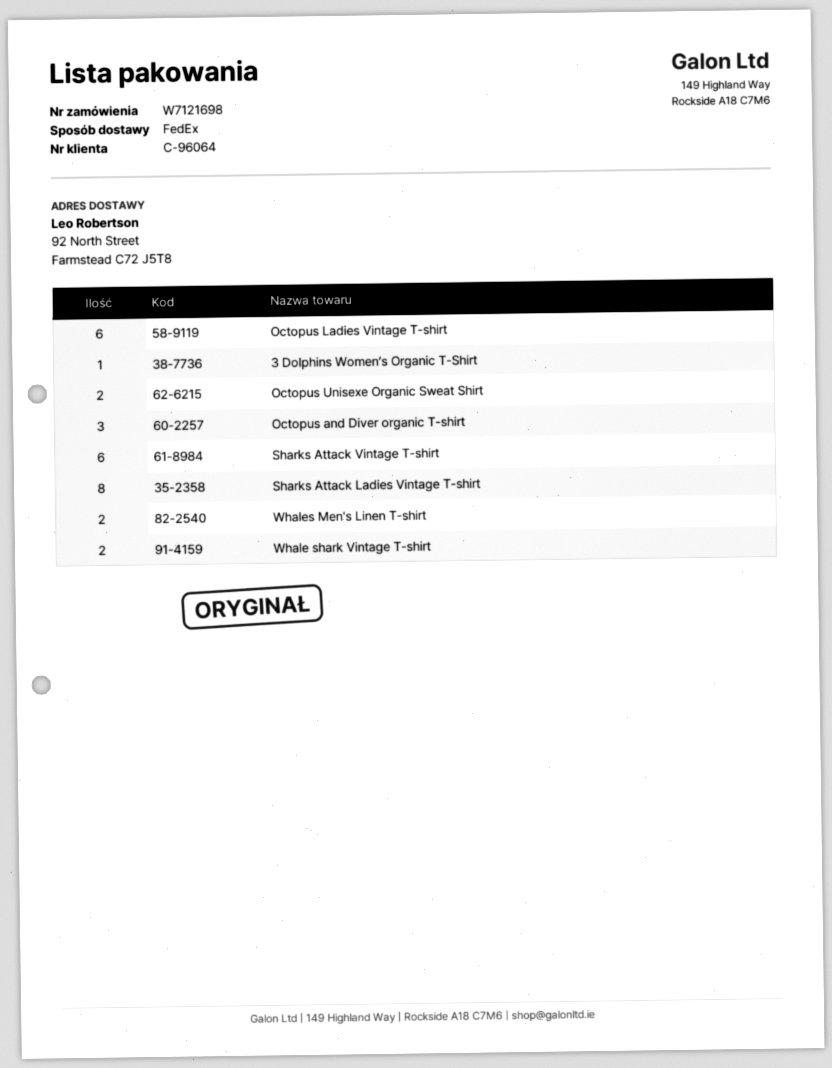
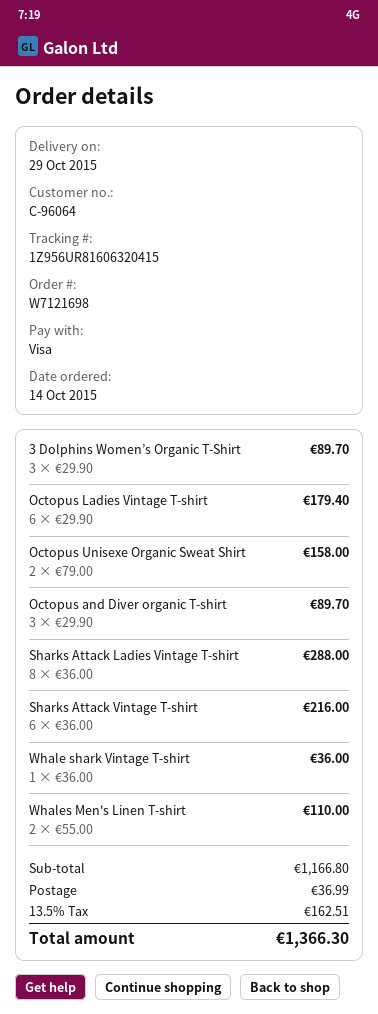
3 Dolphins Women’s Organic T-Shirt: 1 -> 3
Whale shark Vintage T-shirt: 2 -> 1

